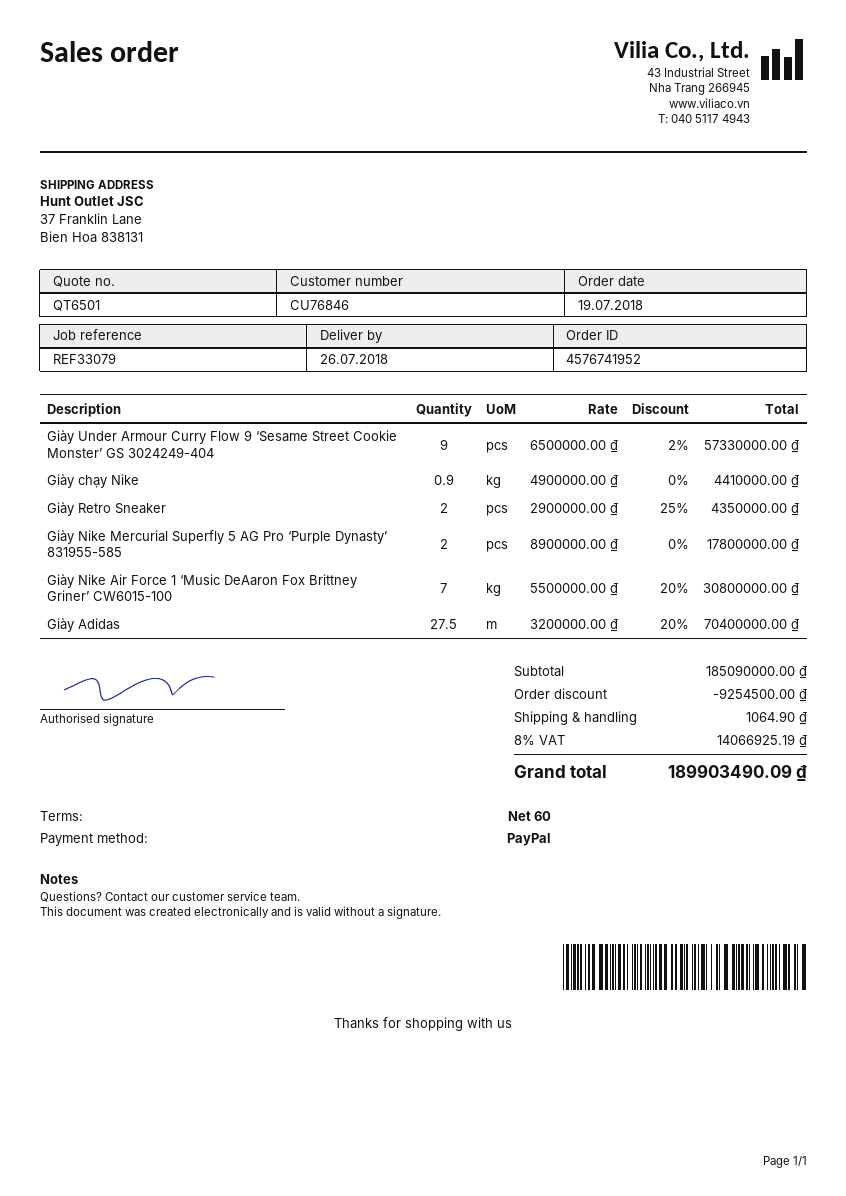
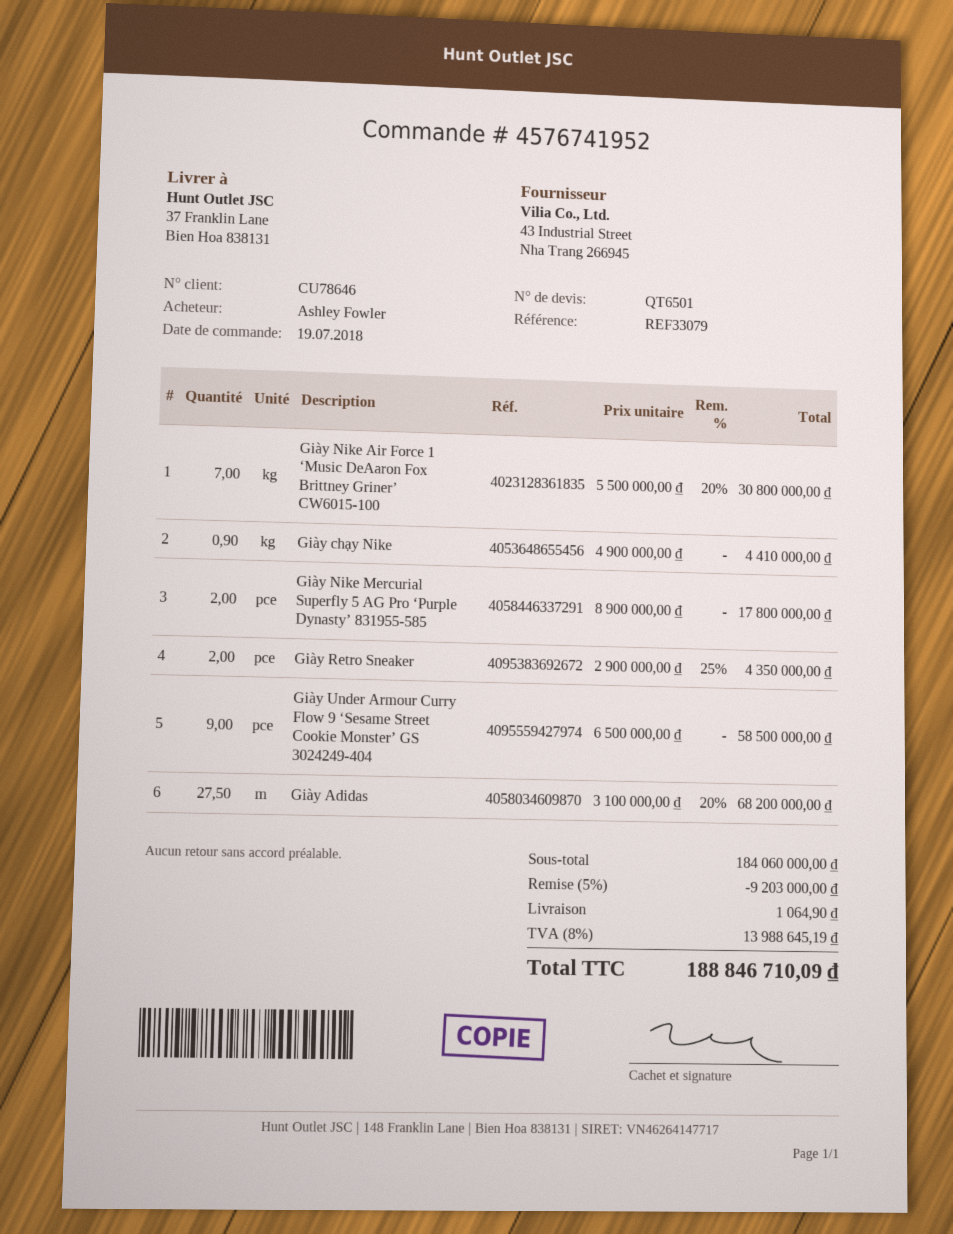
customer number: CU76846 -> CU78646
Giày Under Armour Curry Flow 9 ‘Sesame Street Cookie Monster’ GS 3024249-404: 9 x 6500000.00 - 2% = 57330000.00 -> 9 x 6500000.00 = 58500000.00
Giày Adidas: 27.5 x 3200000.00 - 20% = 70400000.00 -> 27.5 x 3100000.00 - 20% = 68200000.00
subtotal: 185090000.00 -> 184060000.00
discount: 9254500.00 -> 9203000.00
tax: 8% = 14066925.19 -> 8% = 13988645.19
total: 189903490.09 -> 188846710.09

